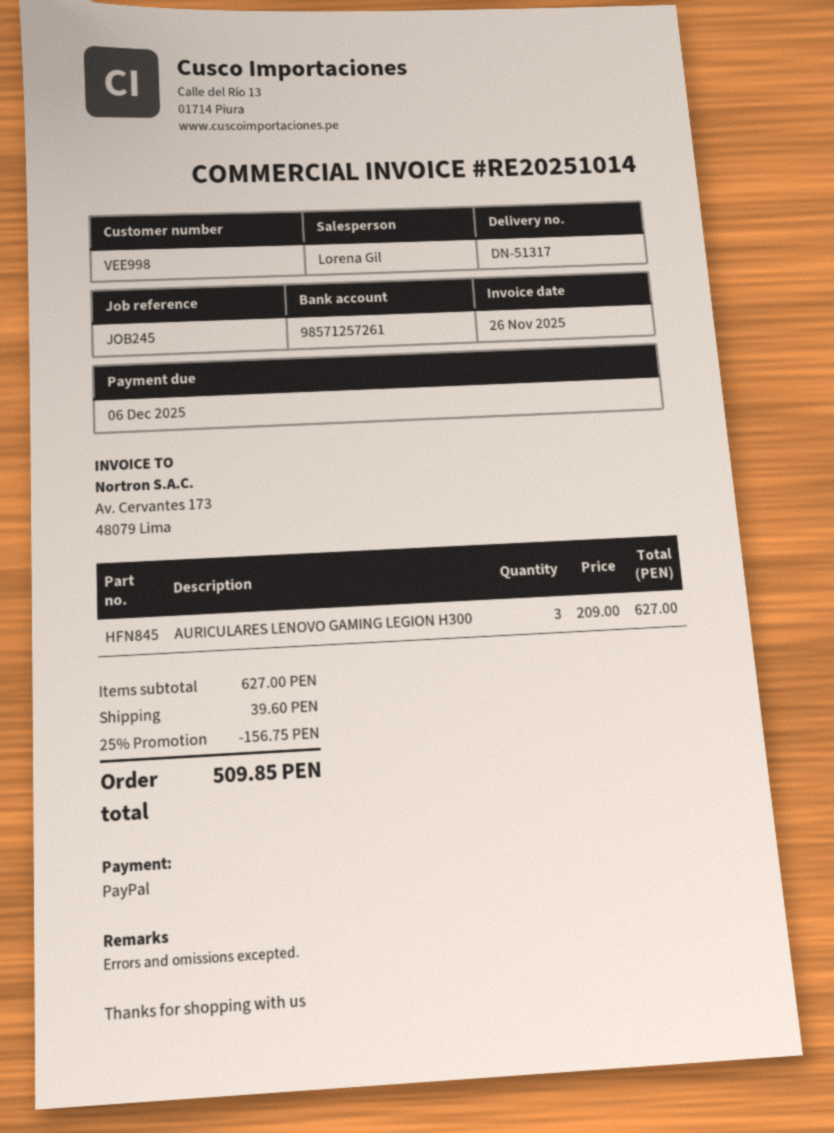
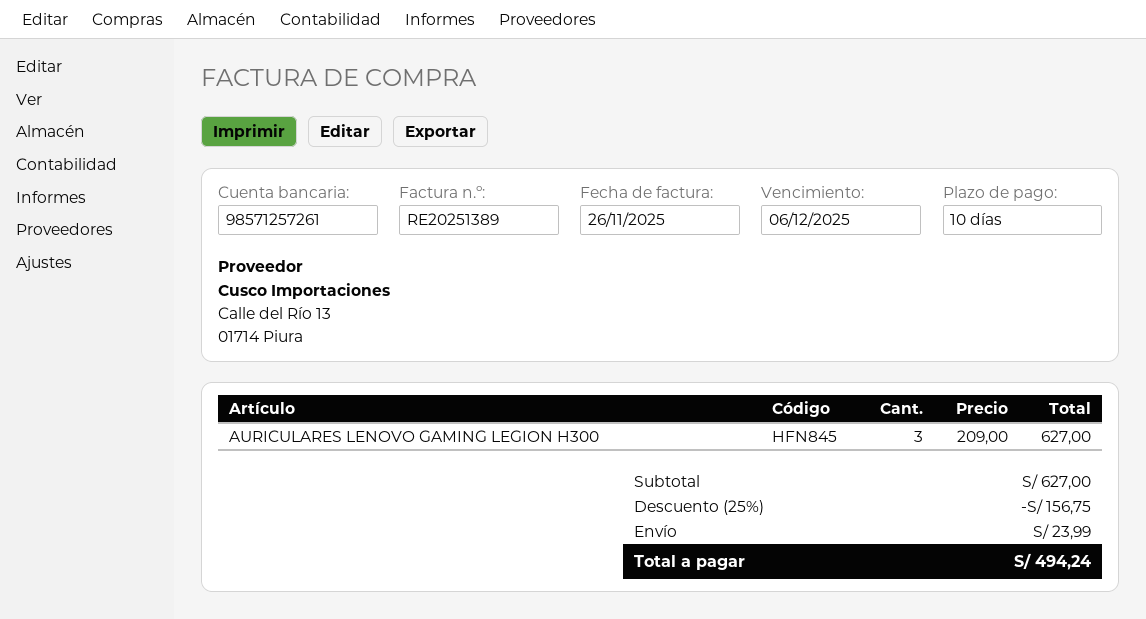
invoice number: RE20251014 -> RE20251389
shipping: 39.60 -> 23.99
total: 509.85 -> 494.24

